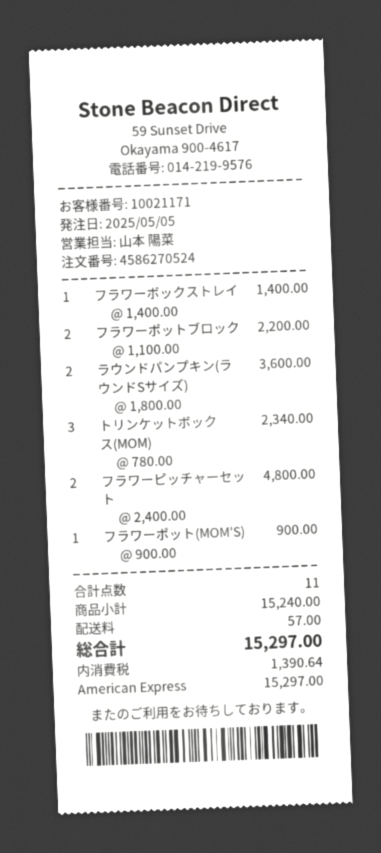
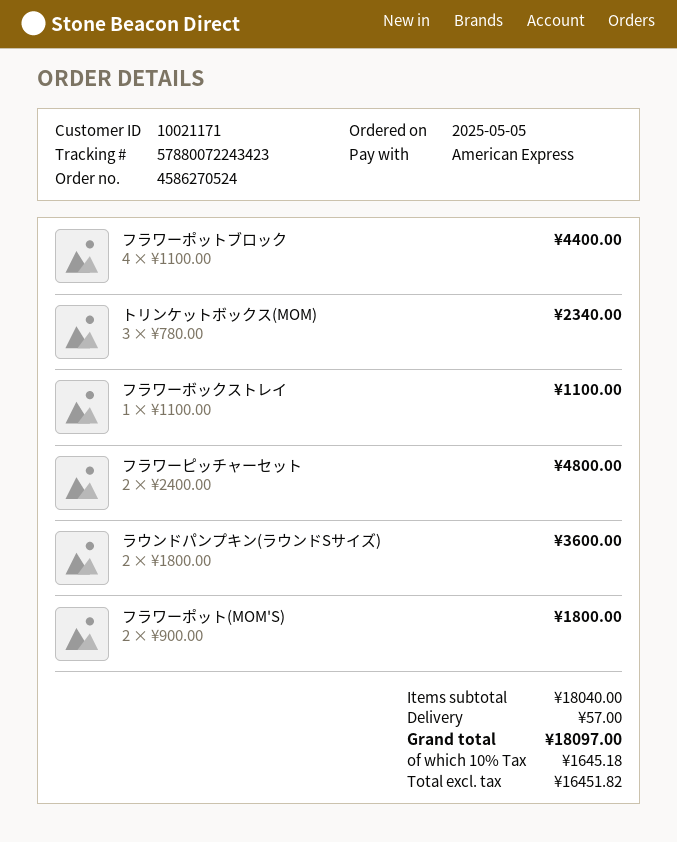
フラワーボックストレイ: 1 x 1400.00 = 1400.00 -> 1 x 1100.00 = 1100.00
フラワーポットブロック: 2 x 1100.00 = 2200.00 -> 4 x 1100.00 = 4400.00
フラワーポット(MOM'S): 1 x 900.00 = 900.00 -> 2 x 900.00 = 1800.00
subtotal: 15240.00 -> 18040.00
tax: 1390.64 -> 1645.18
total: 15297.00 -> 18097.00

